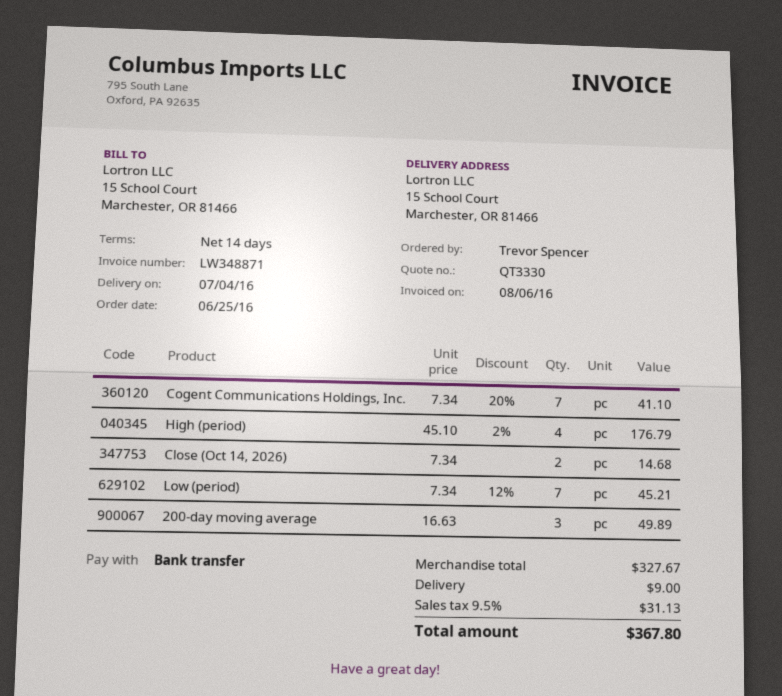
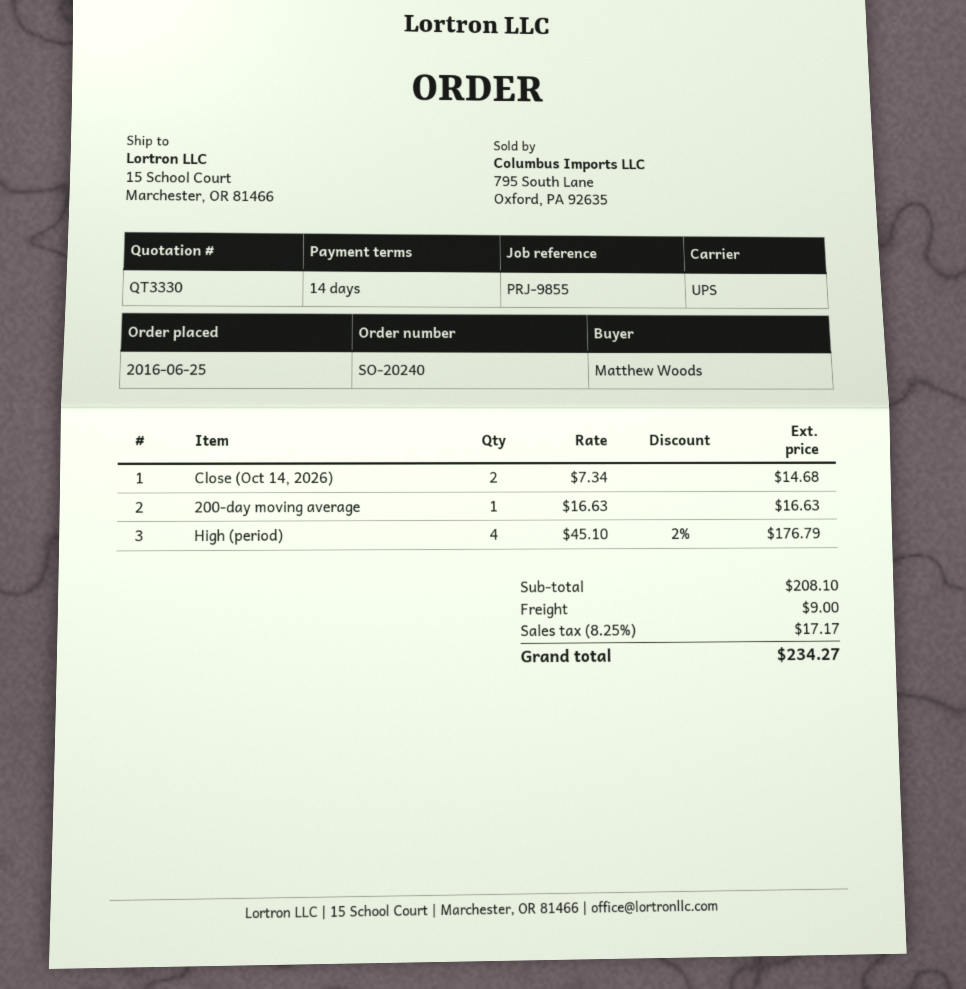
ordered by: Trevor Spencer -> Matthew Woods
Cogent Communications Holdings, Inc.: 7 x 7.34 - 20% = 41.10 -> none
Low (period): 7 x 7.34 - 12% = 45.21 -> none
200-day moving average: 3 x 16.63 = 49.89 -> 1 x 16.63 = 16.63
subtotal: 327.67 -> 208.10
tax: 9.5% = 31.13 -> 8.25% = 17.17
total: 367.80 -> 234.27

